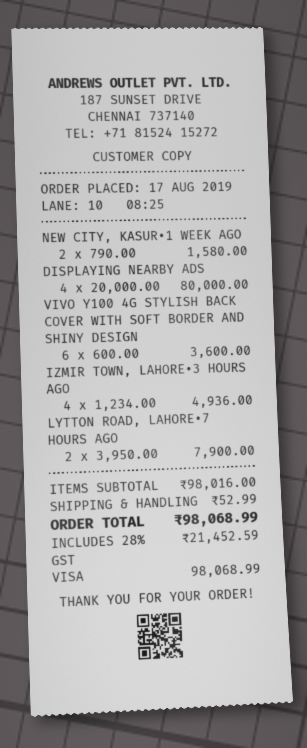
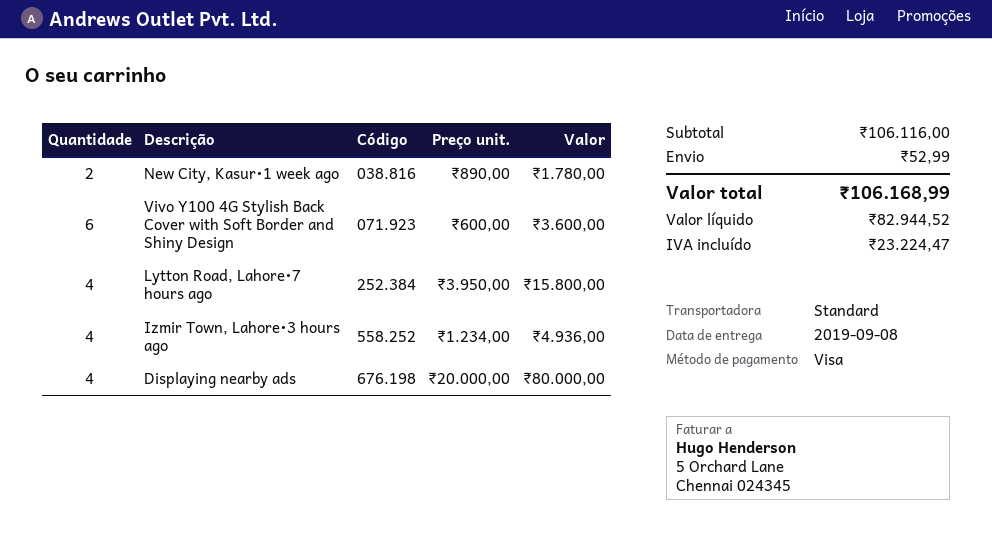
NEW CITY, KASUR•1 WEEK AGO: 2 x 790.00 = 1580.00 -> 2 x 890.00 = 1780.00
LYTTON ROAD, LAHORE•7 HOURS AGO: 2 x 3950.00 = 7900.00 -> 4 x 3950.00 = 15800.00
subtotal: 98016.00 -> 106116.00
tax: 21452.59 -> 23224.47
total: 98068.99 -> 106168.99

